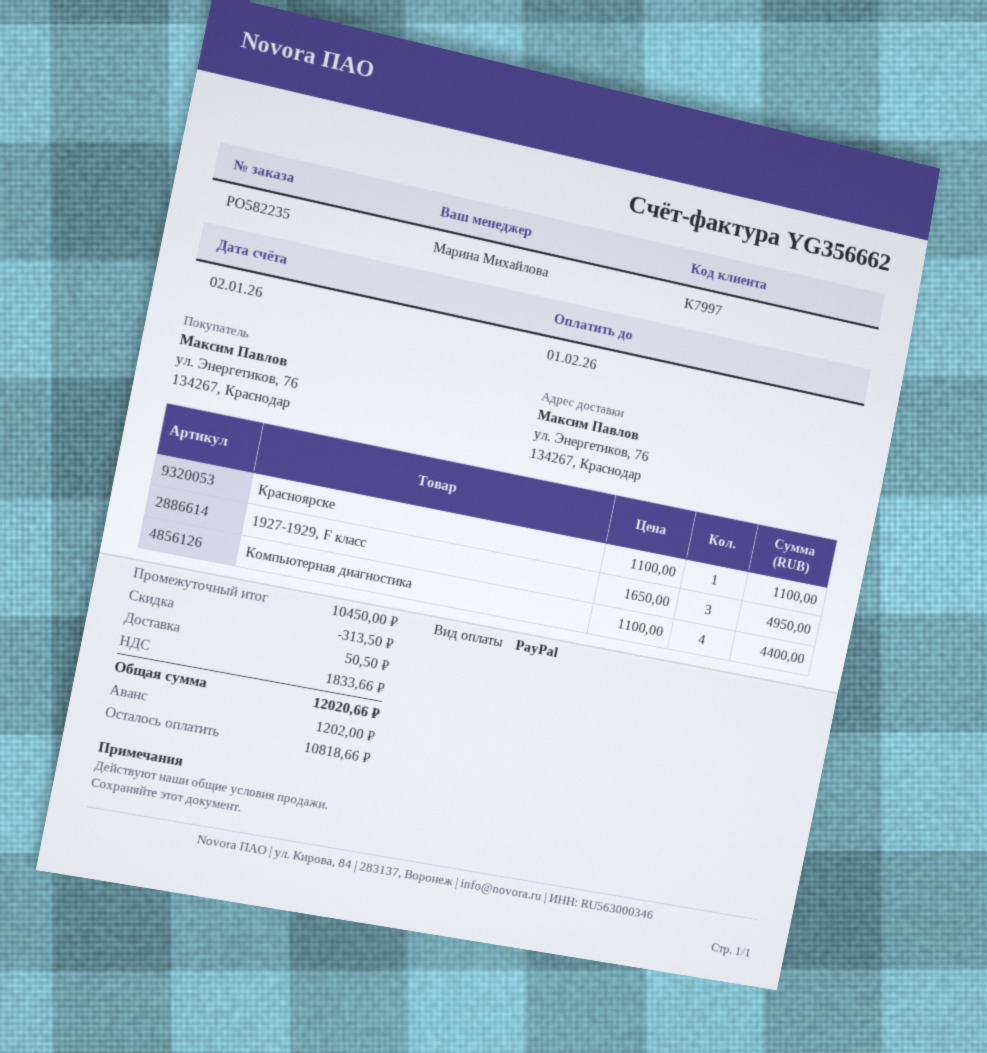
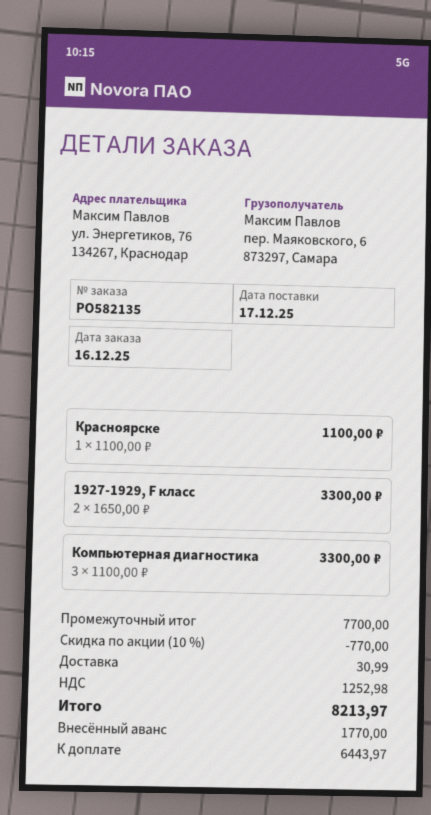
order number: PO582235 -> PO582135
ship to: ул. Энергетиков, 76, 134267, Краснодар -> пер. Маяковского, 6, 873297, Самара
1927-1929, F класс: 3 x 1650.00 = 4950.00 -> 2 x 1650.00 = 3300.00
Компьютерная диагностика: 4 x 1100.00 = 4400.00 -> 3 x 1100.00 = 3300.00
subtotal: 10450.00 -> 7700.00
discount: 313.50 -> 770.00
shipping: 50.50 -> 30.99
tax: 1833.66 -> 1252.98
total: 12020.66 -> 8213.97
deposit: 1202.00 -> 1770.00
balance: 10818.66 -> 6443.97

